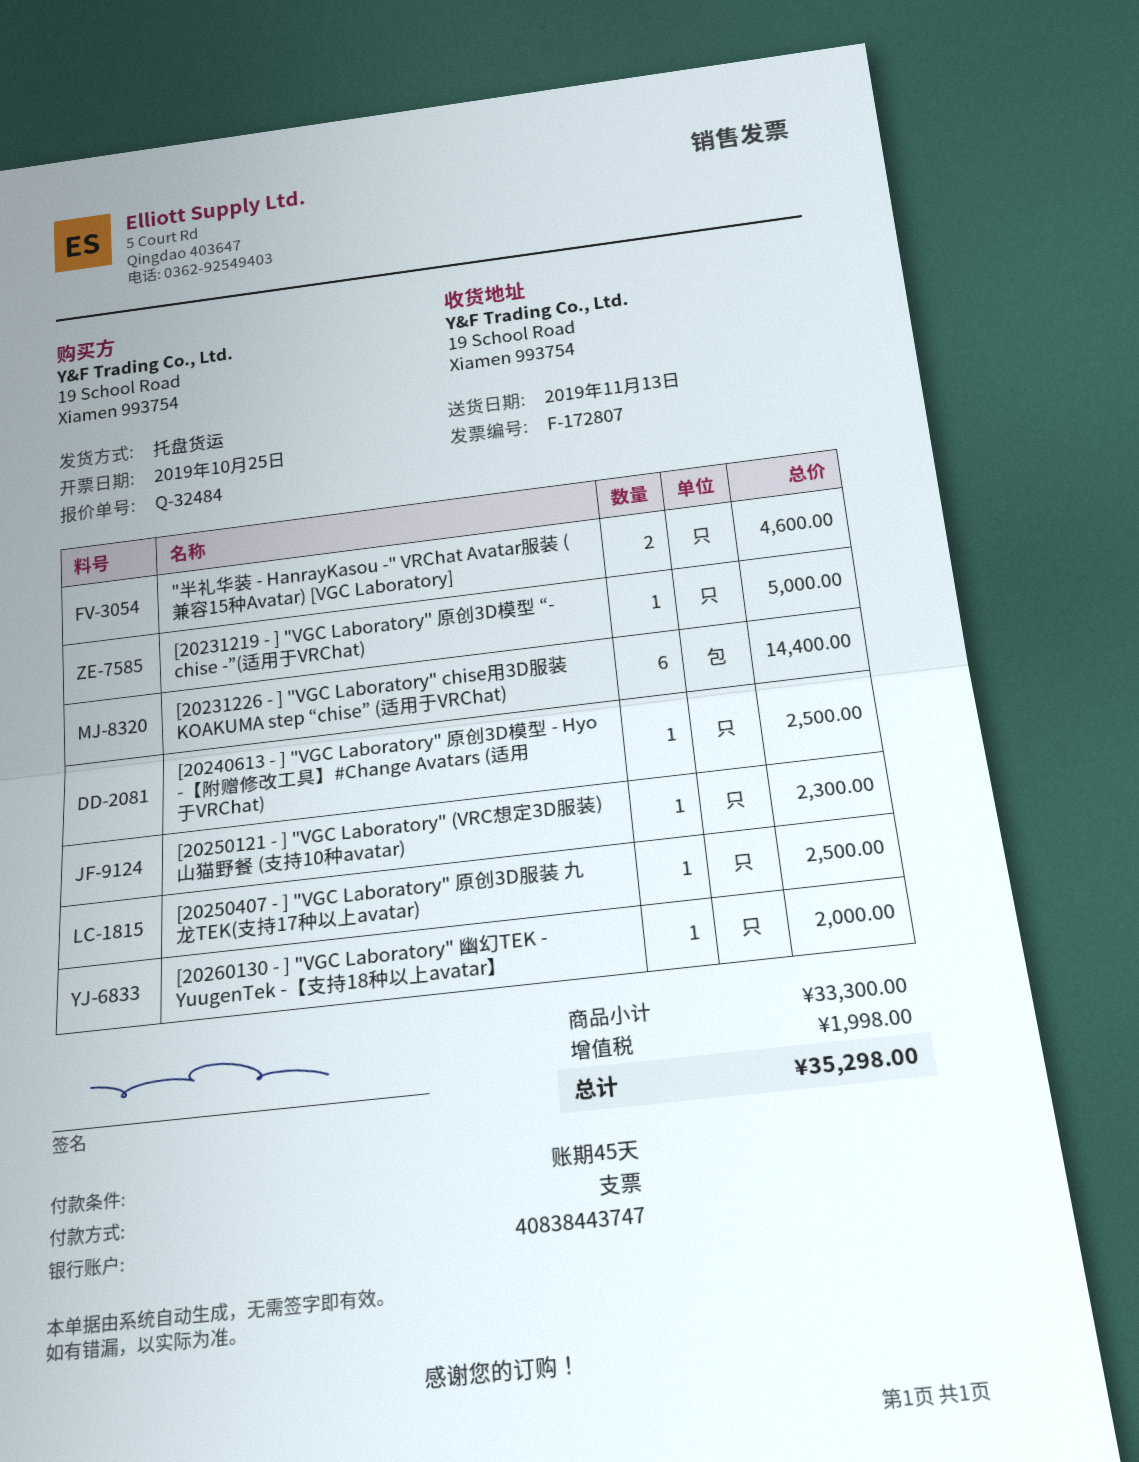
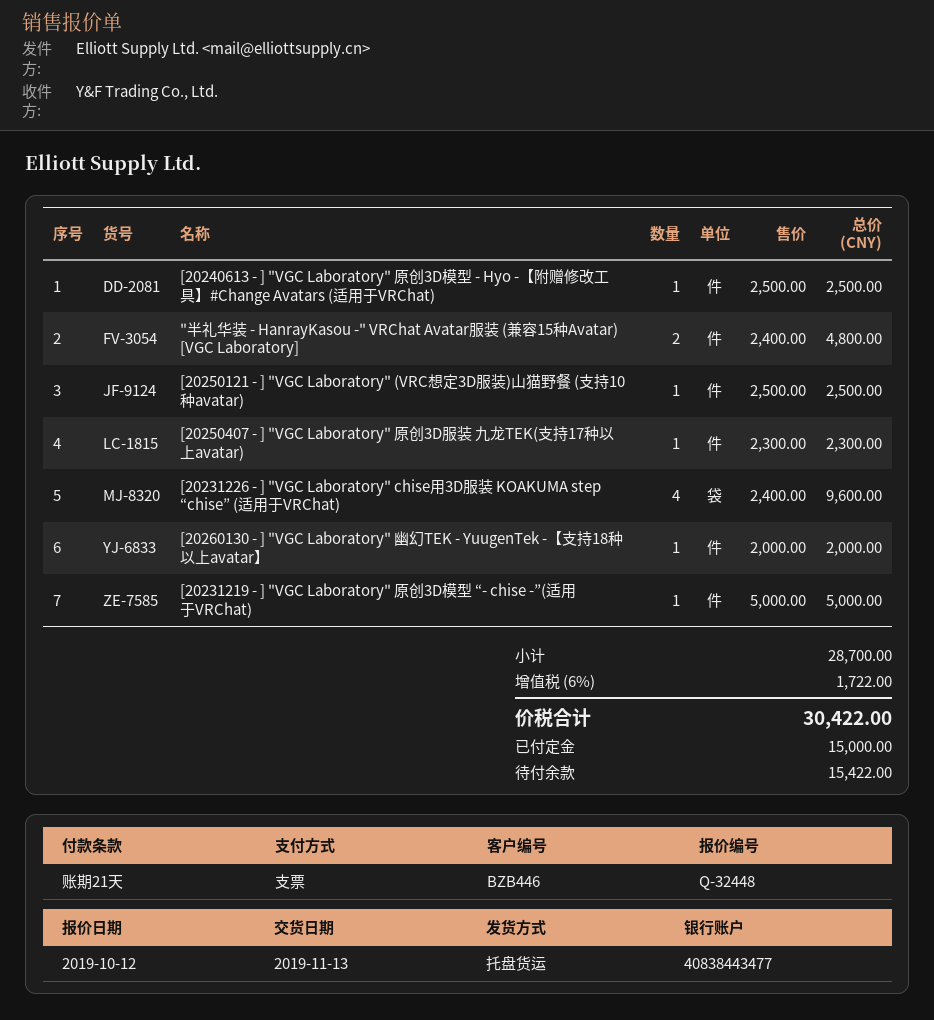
quote number: Q-32484 -> Q-32448
payment terms: 45 days -> 21 days
bank account: 40838443747 -> 40838443477
"半礼华装 - HanrayKasou -" VRChat Avatar服装 (兼容15种Avatar) [VGC Laboratory]: 2 for 4600.00 -> 2 for 4800.00
[20231226 - ] "VGC Laboratory" chise用3D服装 KOAKUMA step “chise” (适用于VRChat): 6 for 14400.00 -> 4 for 9600.00
[20250121 - ] "VGC Laboratory" (VRC想定3D服装)山猫野餐 (支持10种avatar): 1 for 2300.00 -> 1 for 2500.00
[20250407 - ] "VGC Laboratory" 原创3D服装 九龙TEK(支持17种以上avatar): 1 for 2500.00 -> 1 for 2300.00
subtotal: 33300.00 -> 28700.00
tax: 1998.00 -> 1722.00
total: 35298.00 -> 30422.00

